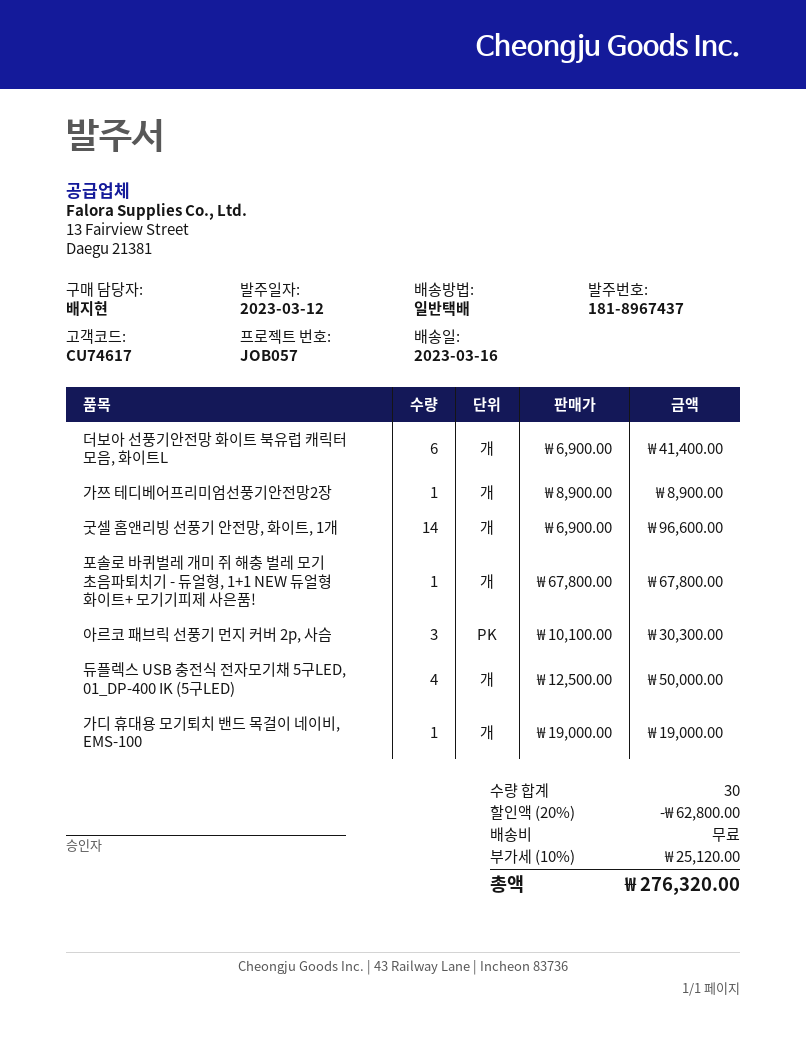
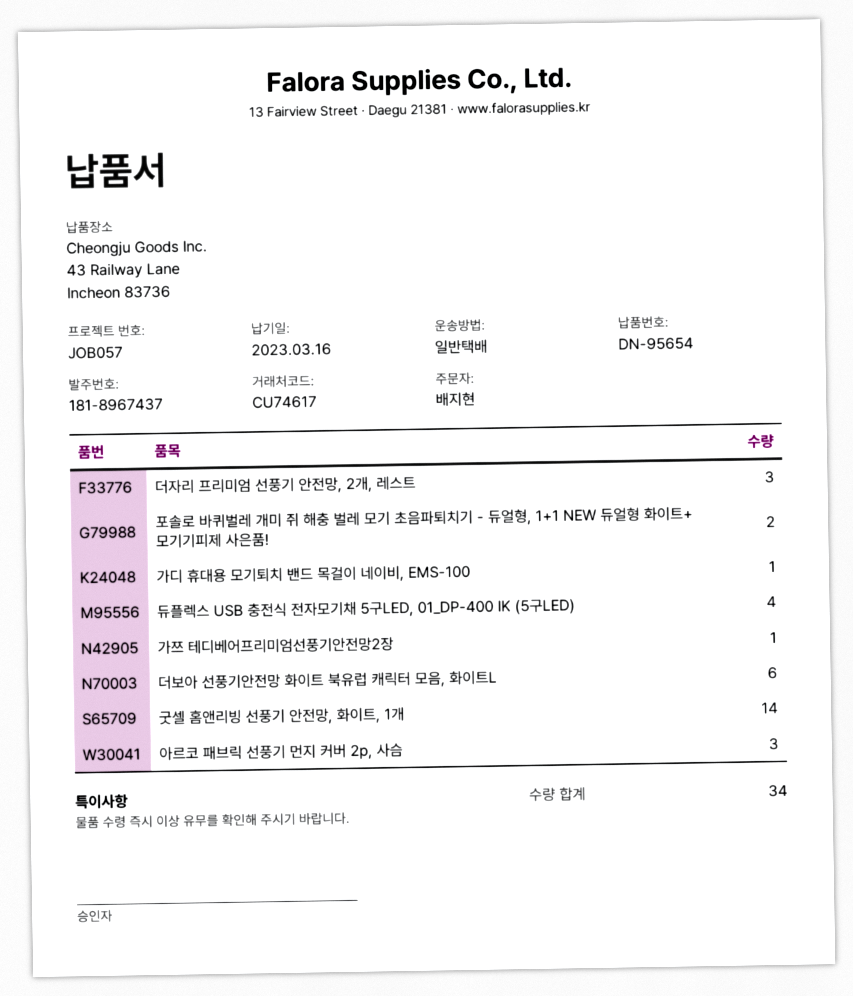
포솔로 바퀴벌레 개미 쥐 해충 벌레 모기 초음파퇴치기 - 듀얼형, 1+1 NEW 듀얼형 화이트+ 모기기피제 사은품!: 1 -> 2
더자리 프리미엄 선풍기 안전망, 2개, 레스트: none -> 3
total quantity: 30 -> 34

